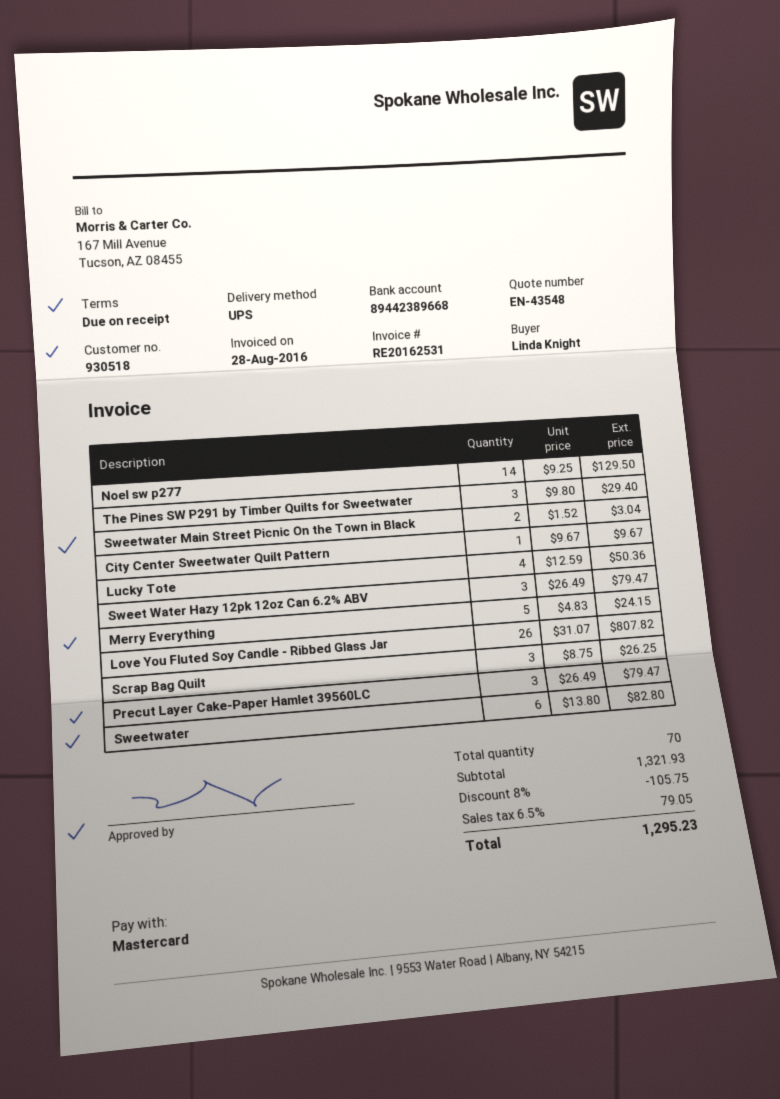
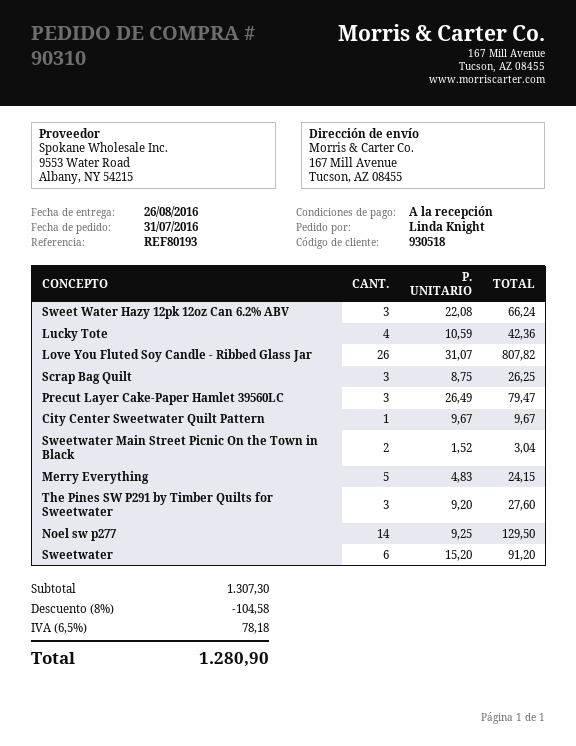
The Pines SW P291 by Timber Quilts for Sweetwater: 3 x 9.80 = 29.40 -> 3 x 9.20 = 27.60
Lucky Tote: 4 x 12.59 = 50.36 -> 4 x 10.59 = 42.36
Sweet Water Hazy 12pk 12oz Can 6.2% ABV: 3 x 26.49 = 79.47 -> 3 x 22.08 = 66.24
Sweetwater: 6 x 13.80 = 82.80 -> 6 x 15.20 = 91.20
subtotal: 1321.93 -> 1307.30
discount: 8% = 105.75 -> 8% = 104.58
tax: 6.5% = 79.05 -> 6.5% = 78.18
total: 1295.23 -> 1280.90

